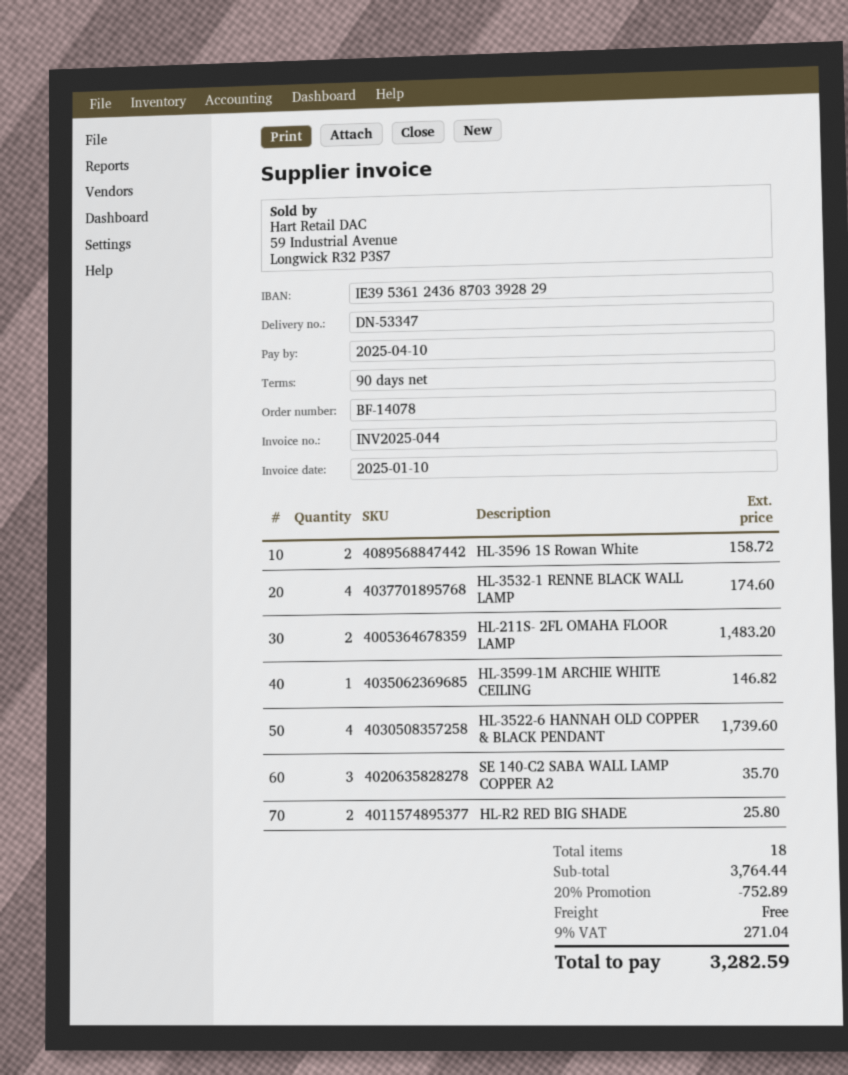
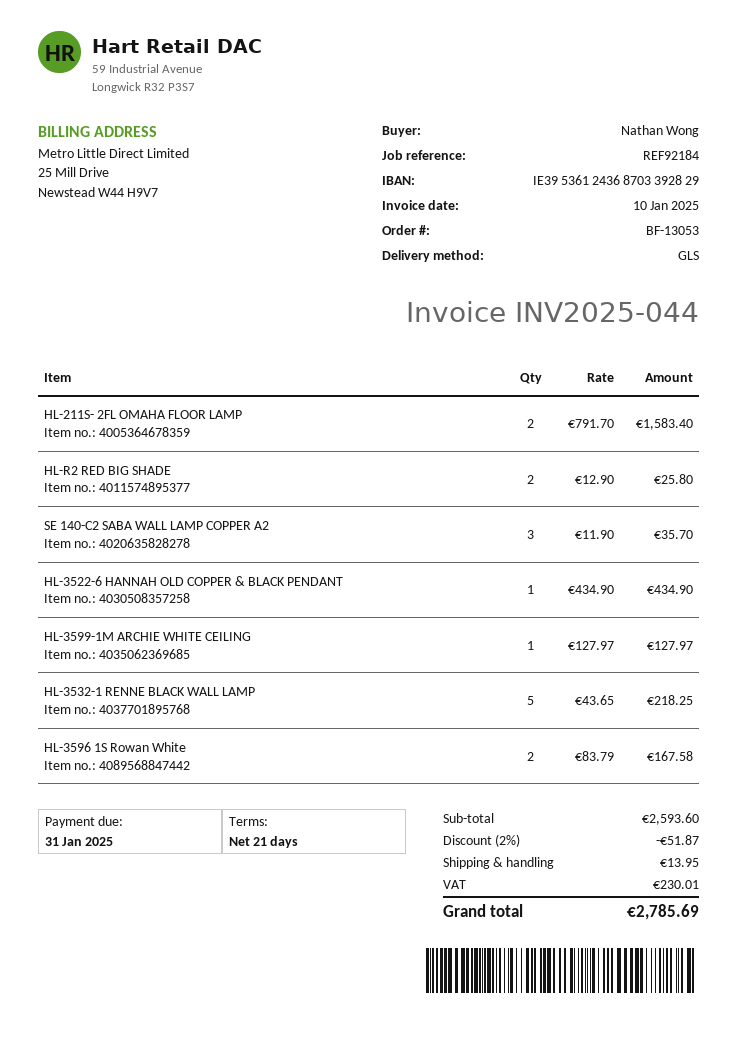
order number: BF-14078 -> BF-13053
payment terms: 90 days -> 21 days
due date: 2025-04-10 -> 2025-01-31
HL-3596 1S Rowan White: 2 for 158.72 -> 2 for 167.58
HL-3532-1 RENNE BLACK WALL LAMP: 4 for 174.60 -> 5 for 218.25
HL-211S- 2FL OMAHA FLOOR LAMP: 2 for 1483.20 -> 2 for 1583.40
HL-3599-1M ARCHIE WHITE CEILING: 1 for 146.82 -> 1 for 127.97
HL-3522-6 HANNAH OLD COPPER & BLACK PENDANT: 4 for 1739.60 -> 1 for 434.90
subtotal: 3764.44 -> 2593.60
discount: 20% = 752.89 -> 2% = 51.87
shipping: 0.00 -> 13.95
tax: 271.04 -> 230.01
total: 3282.59 -> 2785.69

